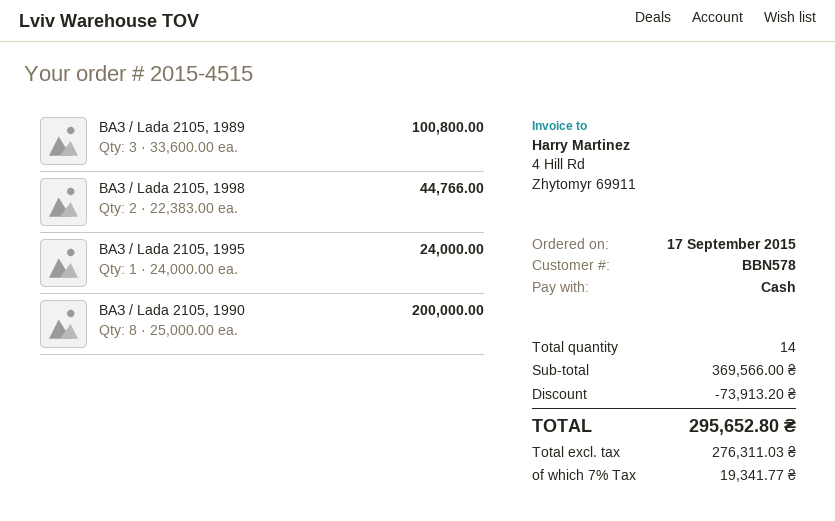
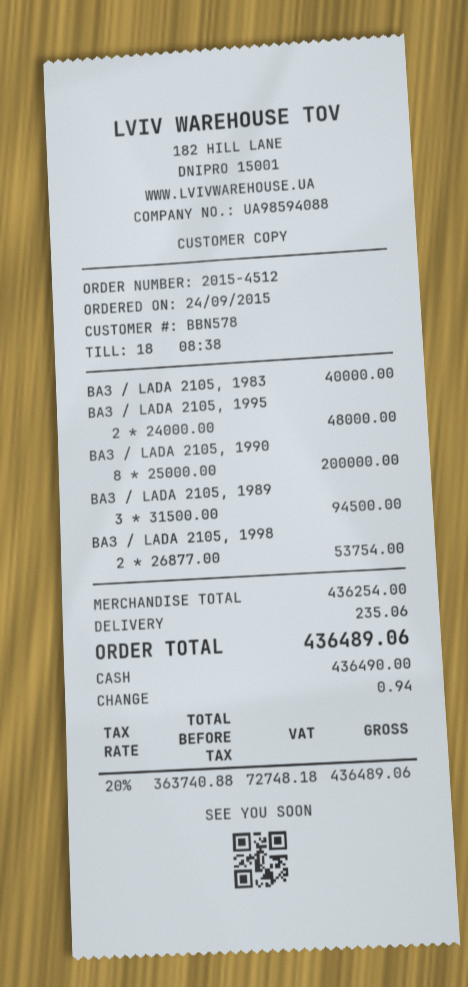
order number: 2015-4515 -> 2015-4512
order date: 2015-09-17 -> 2015-09-24
ВАЗ / Lada 2105, 1989: 3 x 33600.00 = 100800.00 -> 3 x 31500.00 = 94500.00
ВАЗ / Lada 2105, 1998: 2 x 22383.00 = 44766.00 -> 2 x 26877.00 = 53754.00
ВАЗ / Lada 2105, 1995: 1 x 24000.00 = 24000.00 -> 2 x 24000.00 = 48000.00
ВАЗ / LADA 2105, 1983: none -> 1 x 40000.00 = 40000.00
subtotal: 369566.00 -> 436254.00
discount: 73913.20 -> none
shipping: none -> 235.06
net: 276311.03 -> 363740.88
tax: 7% = 19341.77 -> 20% = 72748.18
total: 295652.80 -> 436489.06

